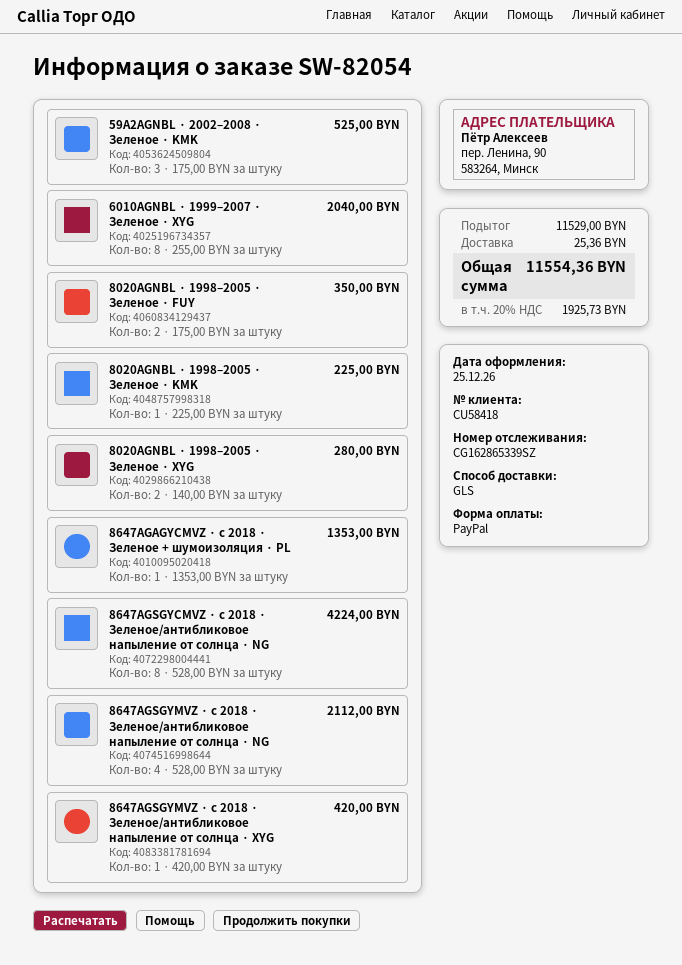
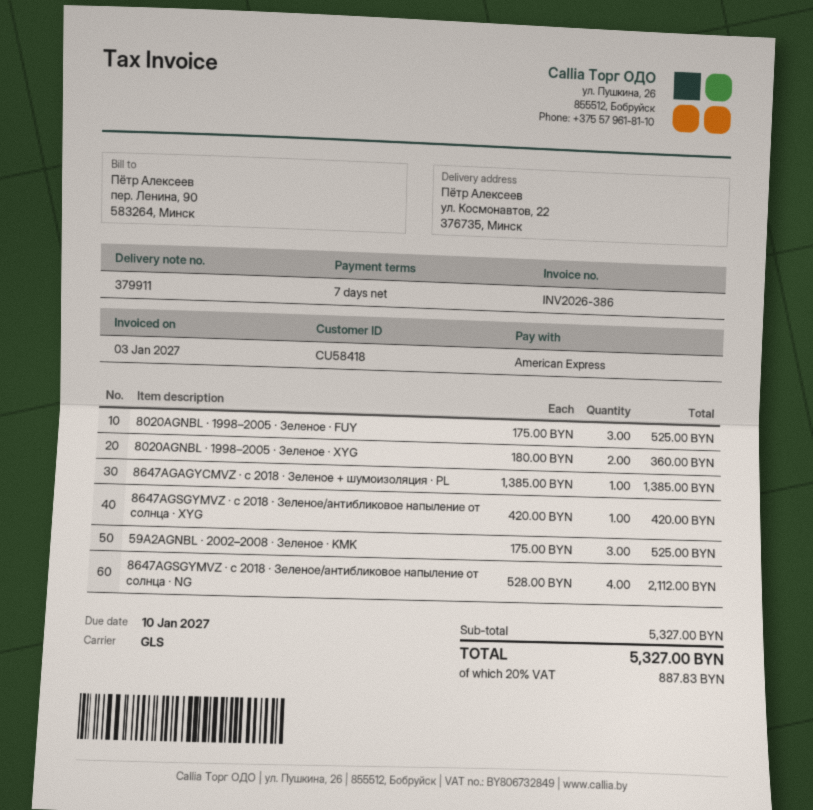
payment method: PayPal -> American Express
6010AGNBL · 1999–2007 · Зеленое · XYG: 8 x 255.00 = 2040.00 -> none
8020AGNBL · 1998–2005 · Зеленое · FUY: 2 x 175.00 = 350.00 -> 3 x 175.00 = 525.00
8020AGNBL · 1998–2005 · Зеленое · KMK: 1 x 225.00 = 225.00 -> none
8020AGNBL · 1998–2005 · Зеленое · XYG: 2 x 140.00 = 280.00 -> 2 x 180.00 = 360.00
8647AGAGYCMVZ · с 2018 · Зеленое + шумоизоляция · PL: 1 x 1353.00 = 1353.00 -> 1 x 1385.00 = 1385.00
8647AGSGYCMVZ · с 2018 · Зеленое/антибликовое напыление от солнца · NG: 8 x 528.00 = 4224.00 -> none
subtotal: 11529.00 -> 5327.00
shipping: 25.36 -> none
tax: 20% = 1925.73 -> 20% = 887.83
total: 11554.36 -> 5327.00

